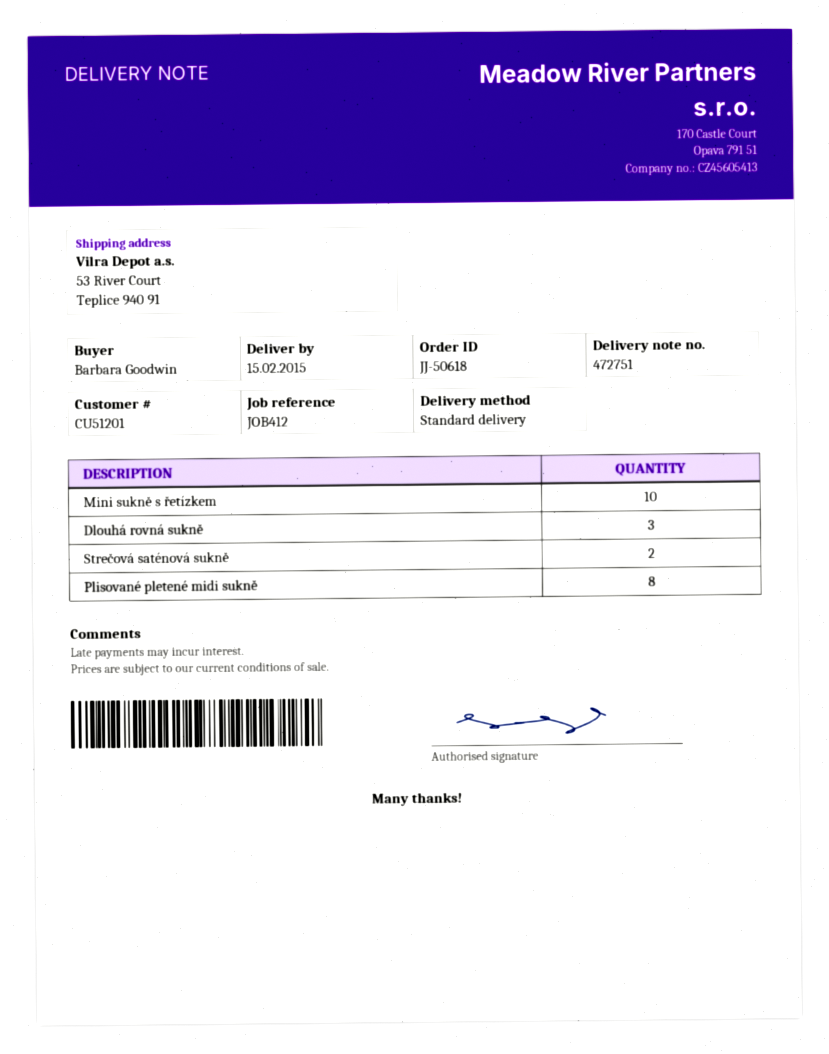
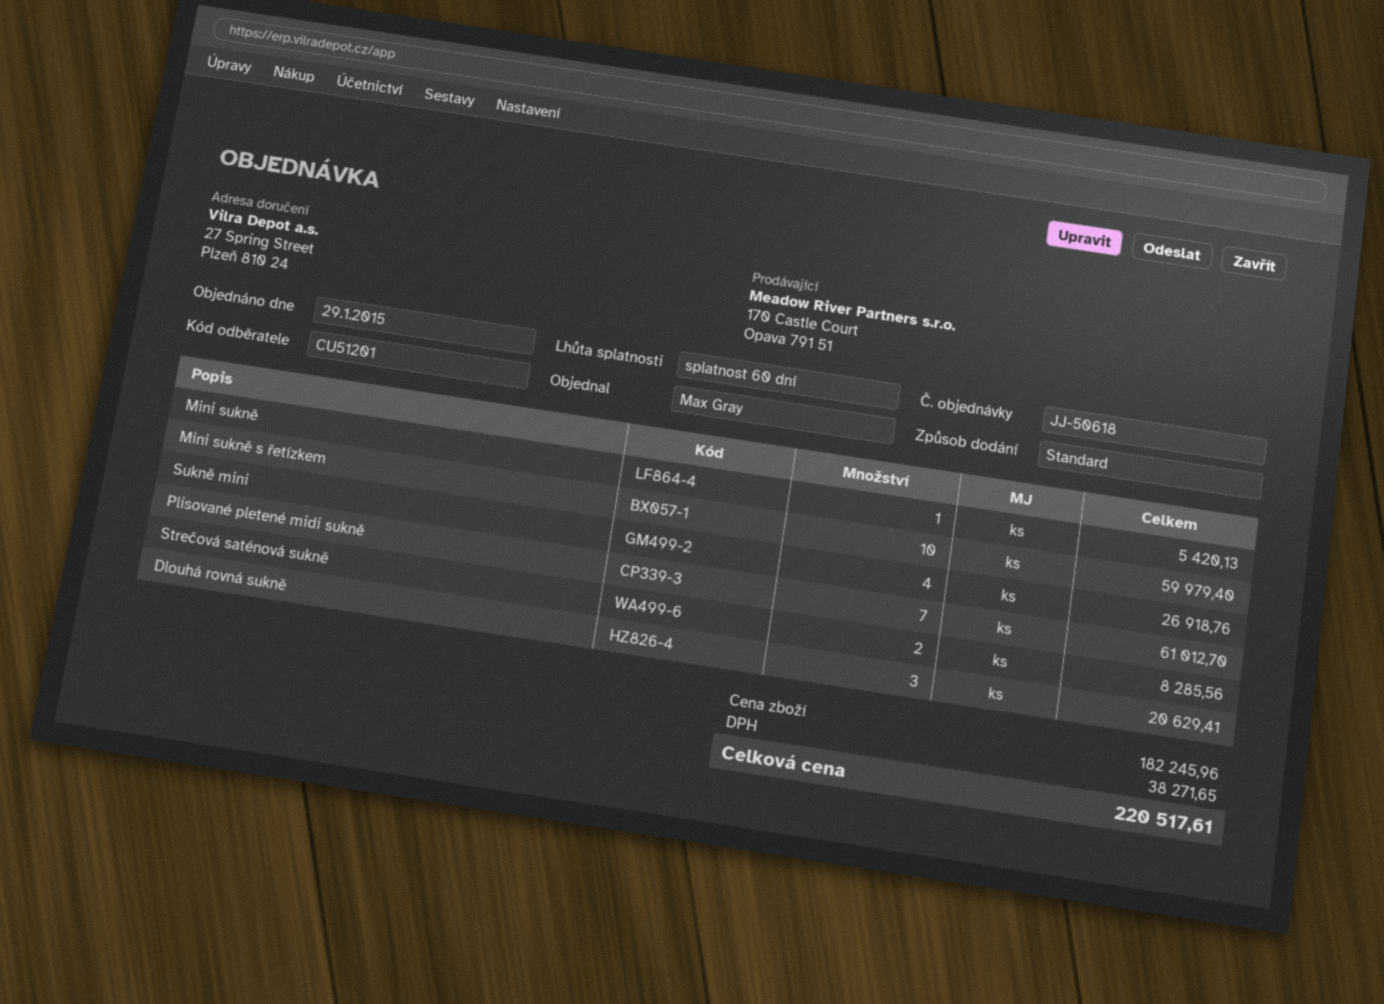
ordered by: Barbara Goodwin -> Max Gray
ship to: 53 River Court, Teplice 940 91 -> 27 Spring Street, Plzeň 810 24
Plisované pletené midi sukně: 8 -> 7
Mini sukně: none -> 1
Sukně mini: none -> 4

